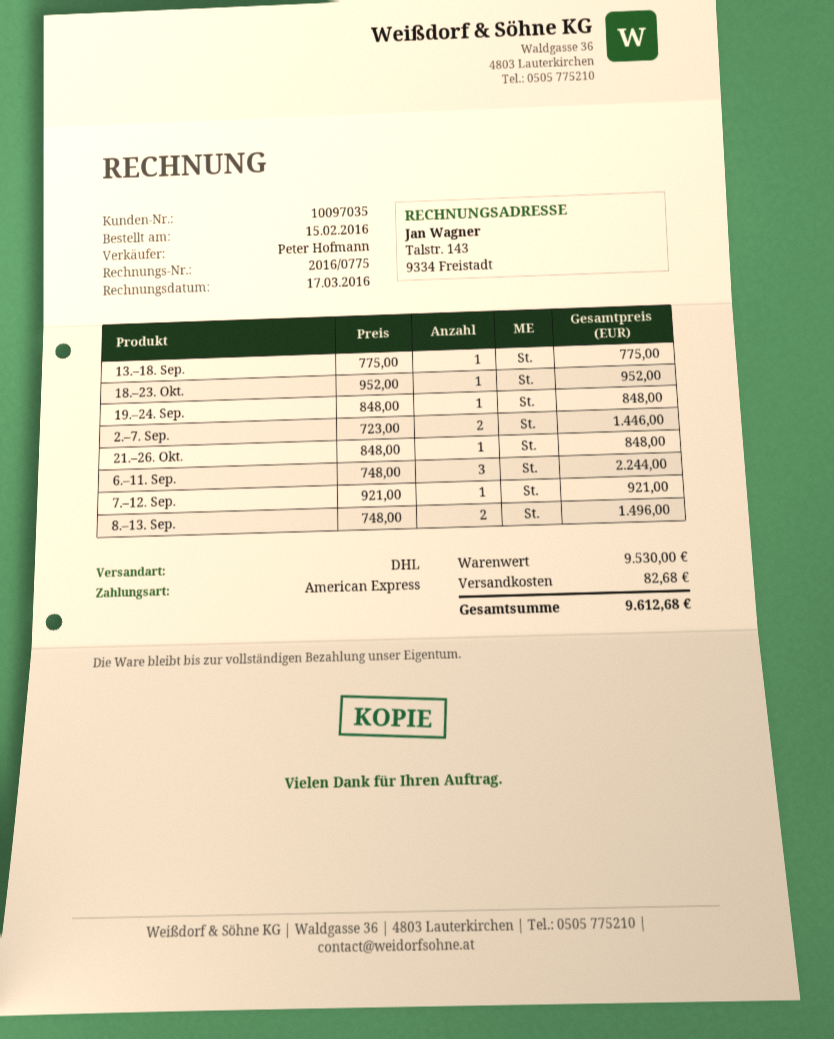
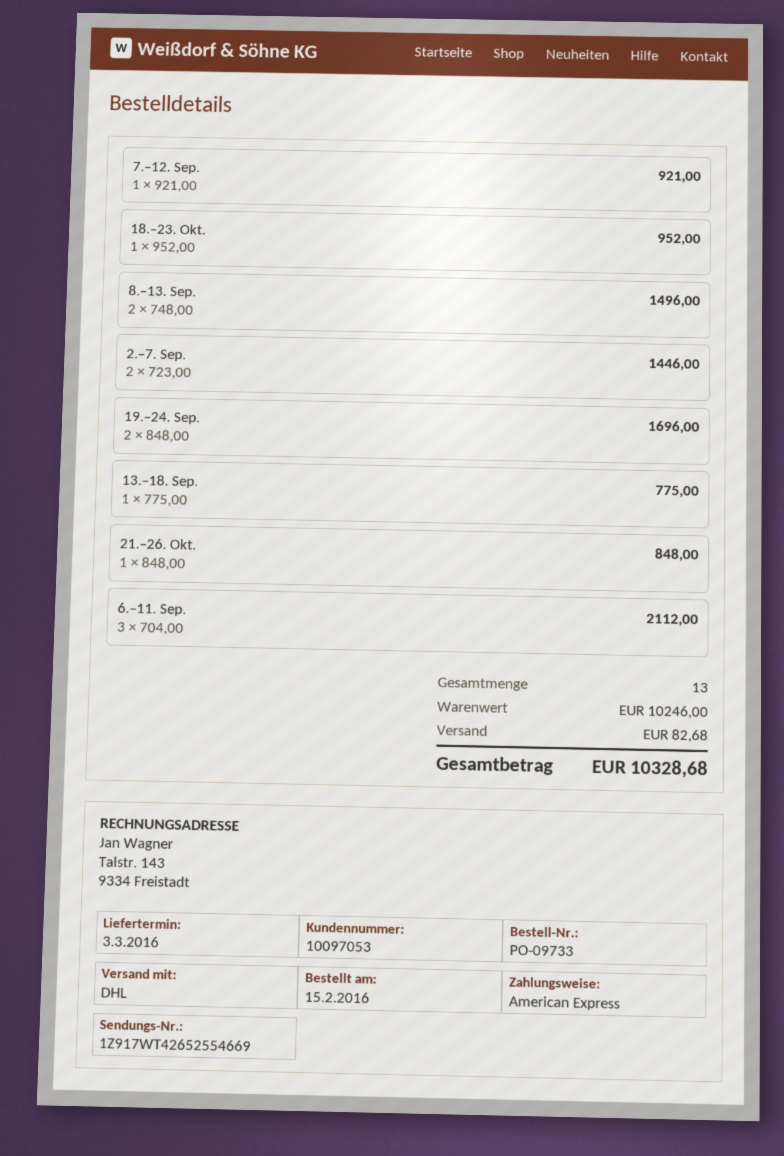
customer number: 10097035 -> 10097053
19.–24. Sep.: 1 x 848.00 = 848.00 -> 2 x 848.00 = 1696.00
6.–11. Sep.: 3 x 748.00 = 2244.00 -> 3 x 704.00 = 2112.00
subtotal: 9530.00 -> 10246.00
total: 9612.68 -> 10328.68

